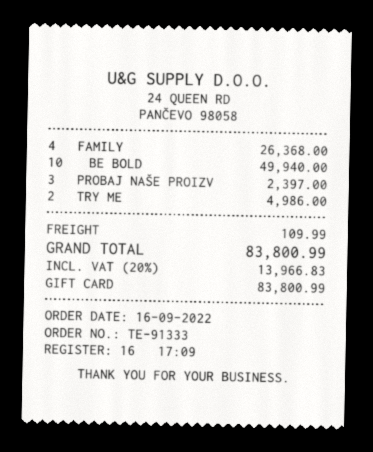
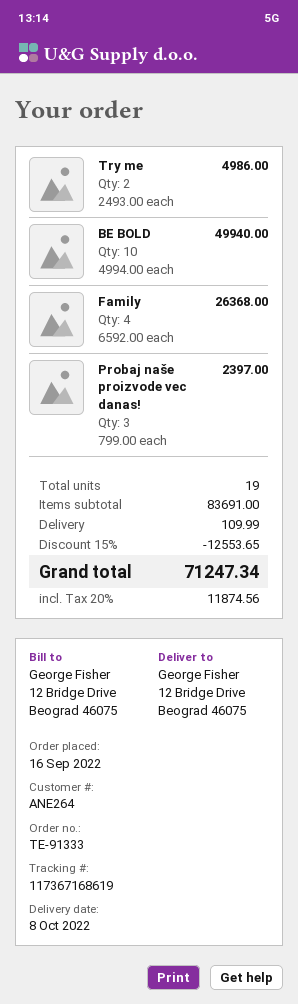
discount: none -> 15% = 12553.65
tax: 20% = 13966.83 -> 20% = 11874.56
total: 83800.99 -> 71247.34

